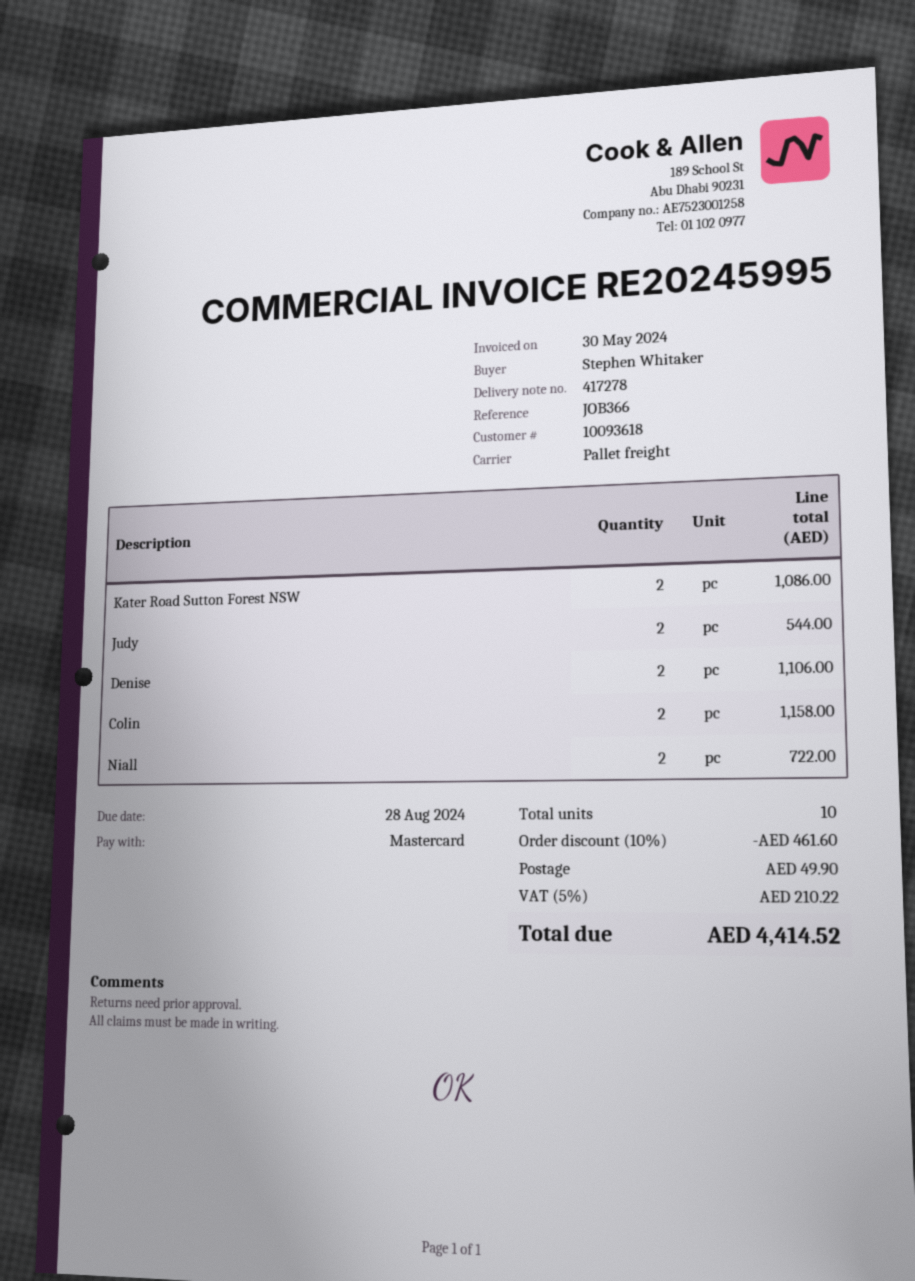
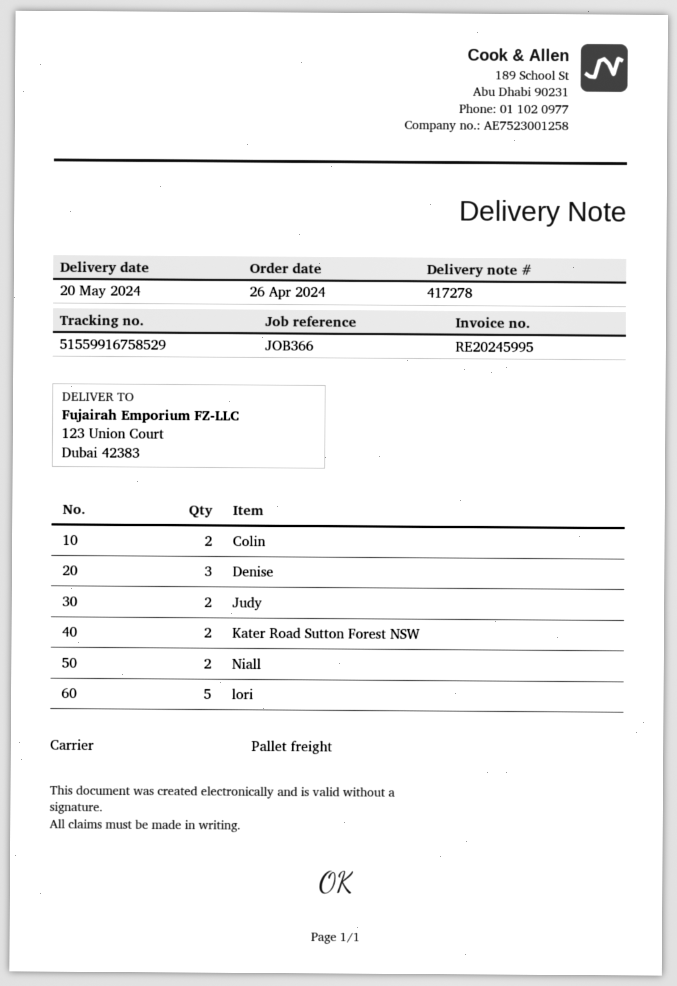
Denise: 2 -> 3
lori: none -> 5

